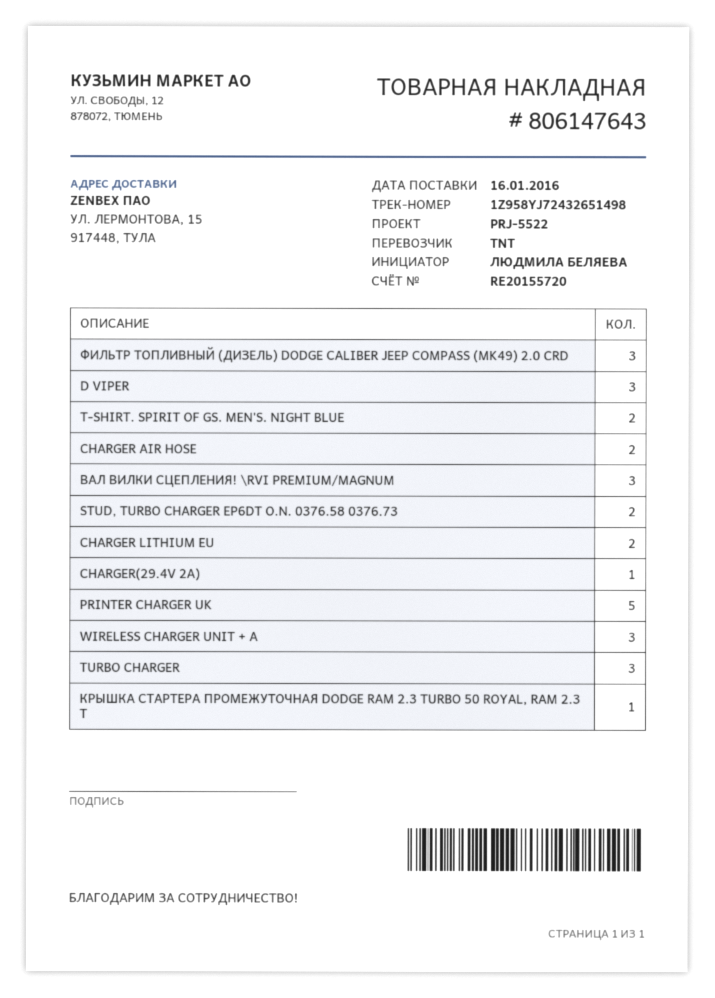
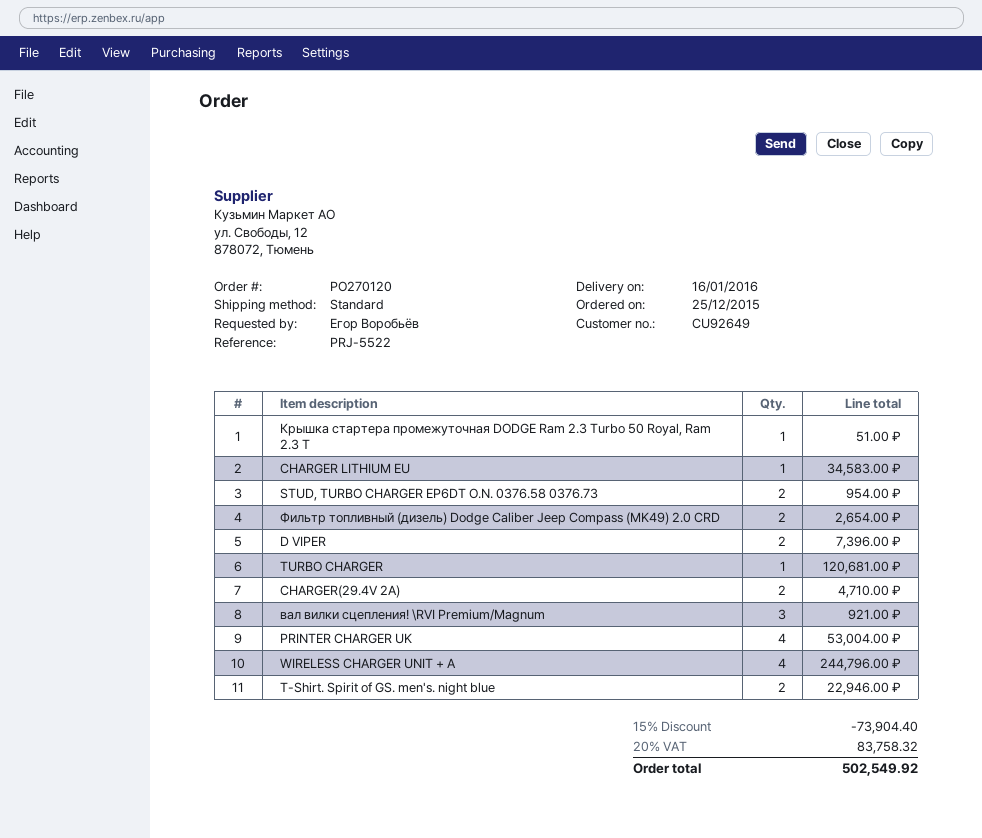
ordered by: ЛЮДМИЛА БЕЛЯЕВА -> Егор Воробьёв
shipping method: TNT -> standard
ФИЛЬТР ТОПЛИВНЫЙ (ДИЗЕЛЬ) DODGE CALIBER JEEP COMPASS (MK49) 2.0 CRD: 3 -> 2
D VIPER: 3 -> 2
CHARGER AIR HOSE: 2 -> none
CHARGER LITHIUM EU: 2 -> 1
CHARGER(29.4V 2A): 1 -> 2
PRINTER CHARGER UK: 5 -> 4
WIRELESS CHARGER UNIT + A: 3 -> 4
TURBO CHARGER: 3 -> 1

